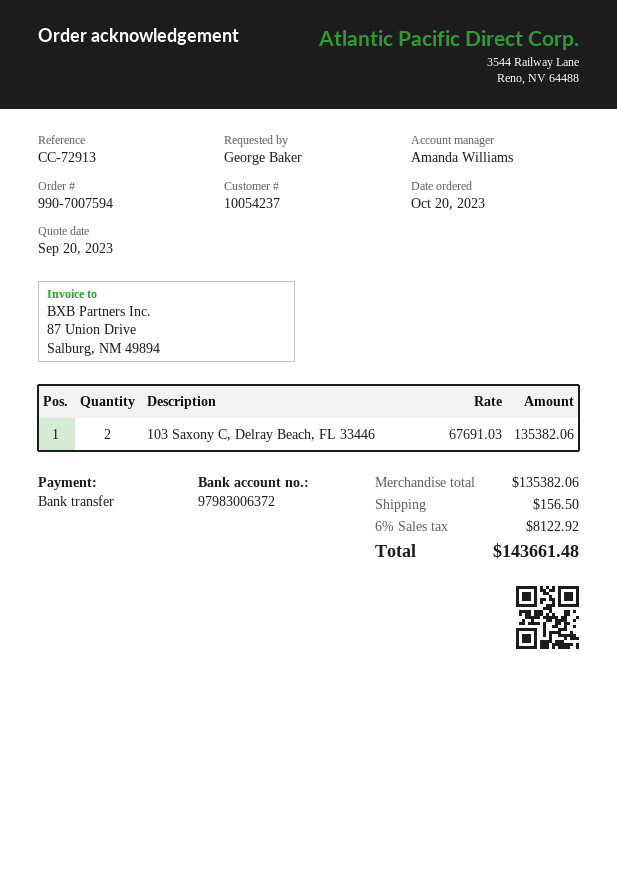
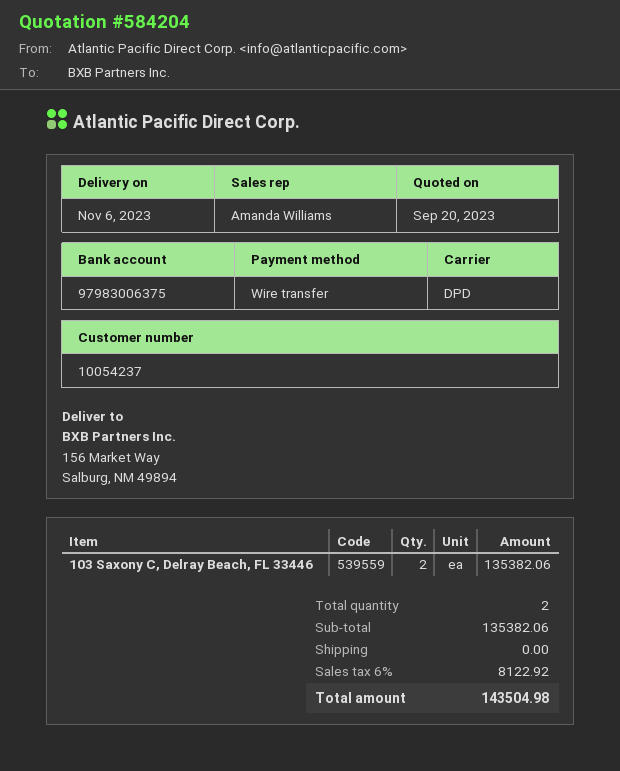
bank account: 97983006372 -> 97983006375
shipping: 156.50 -> 0.00
total: 143661.48 -> 143504.98

